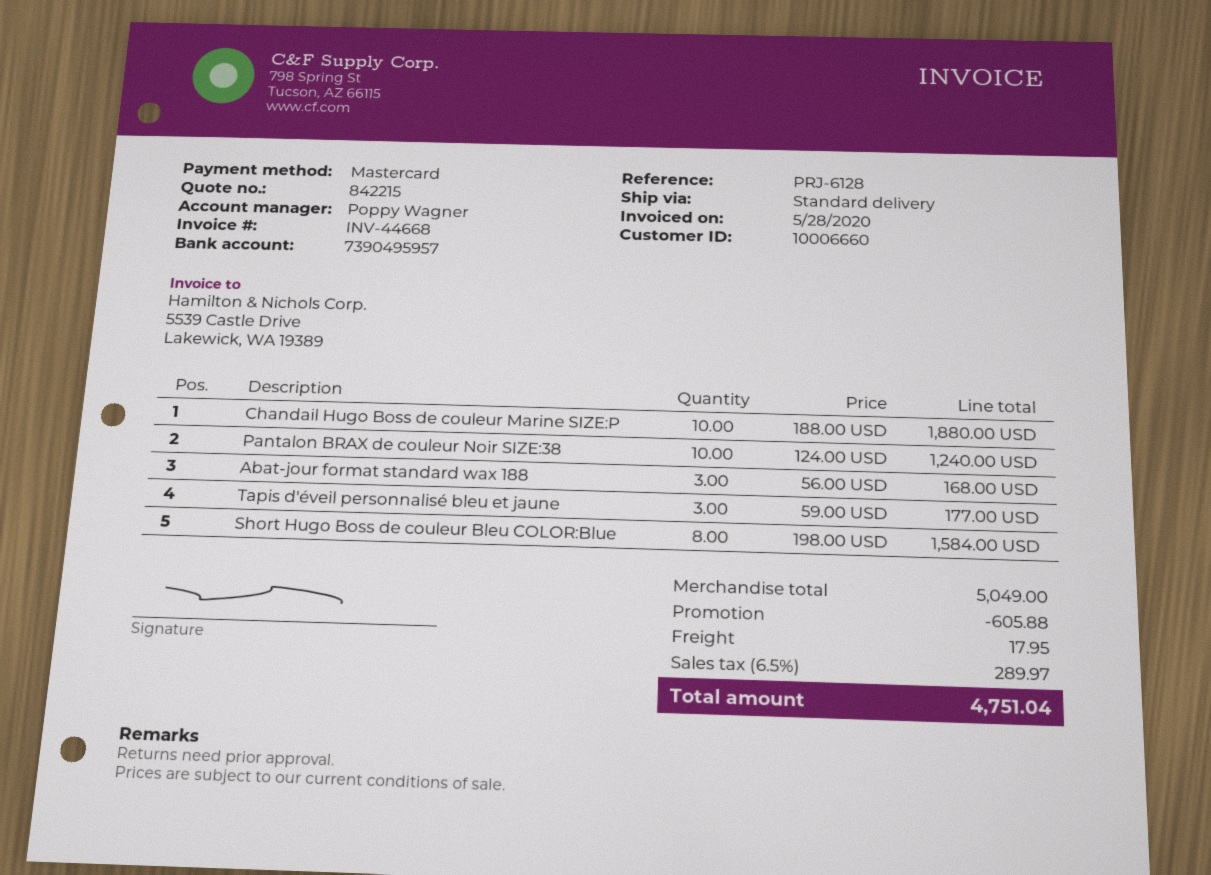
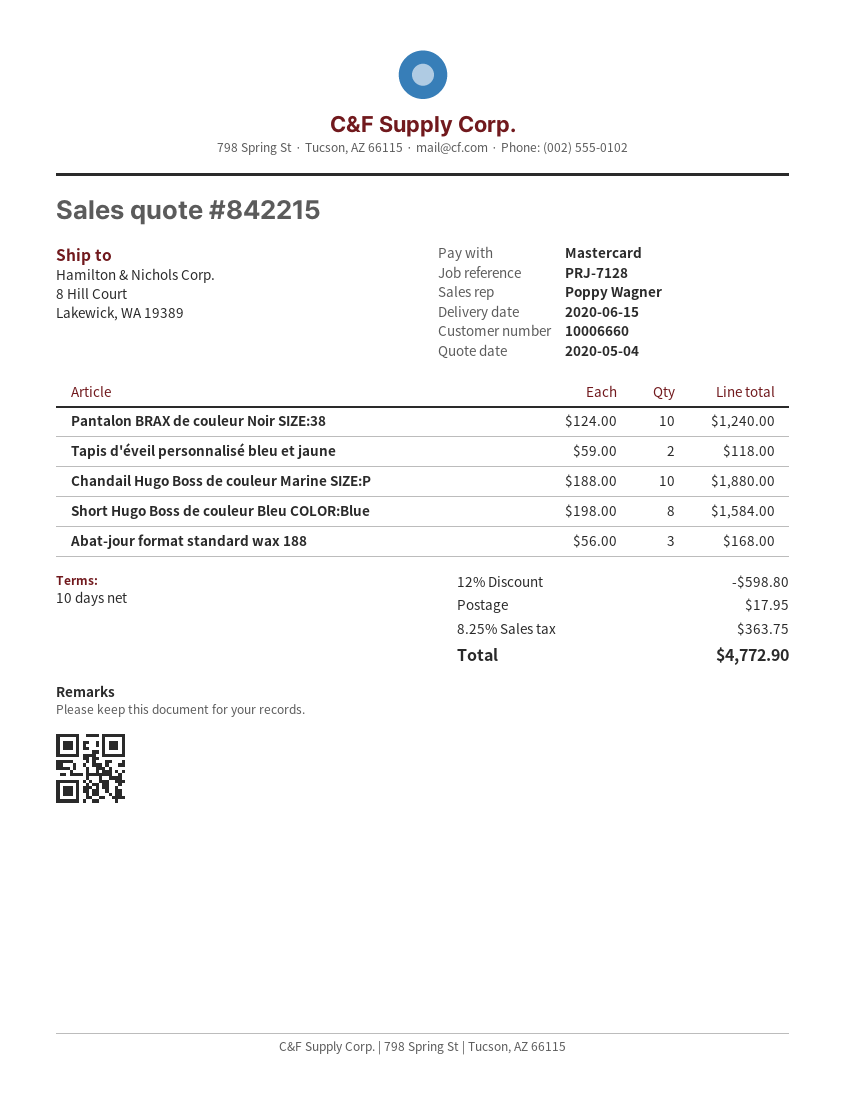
reference: PRJ-6128 -> PRJ-7128
Tapis d'éveil personnalisé bleu et jaune: 3 x 59.00 = 177.00 -> 2 x 59.00 = 118.00
discount: 605.88 -> 598.80
tax: 6.5% = 289.97 -> 8.25% = 363.75
total: 4751.04 -> 4772.90

